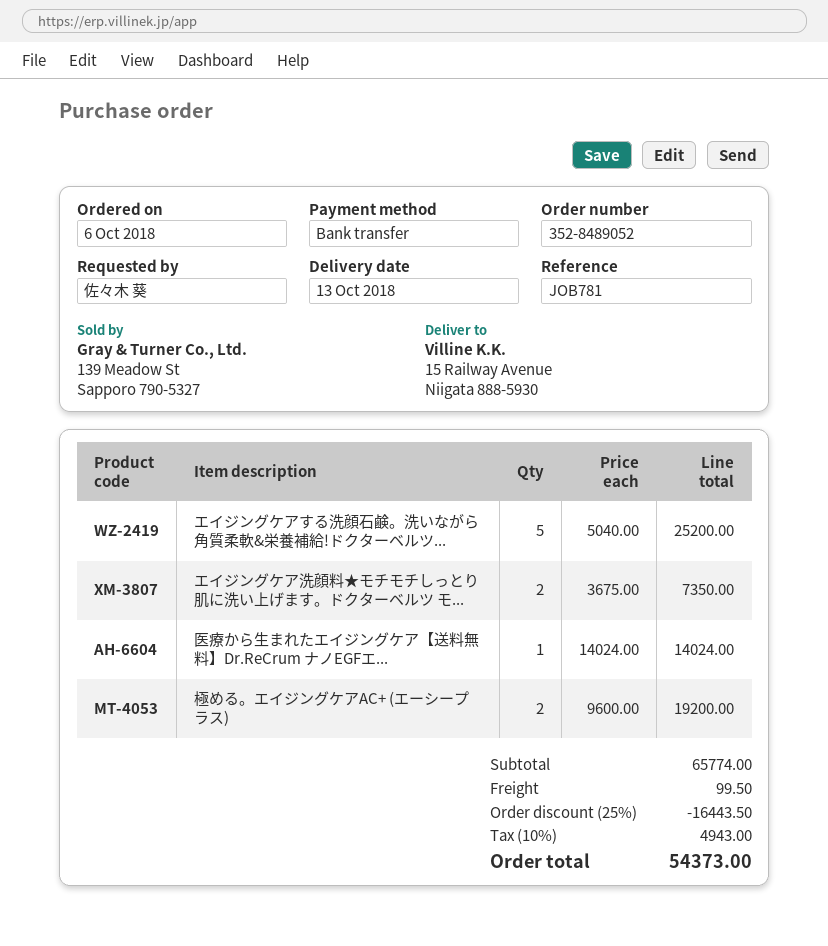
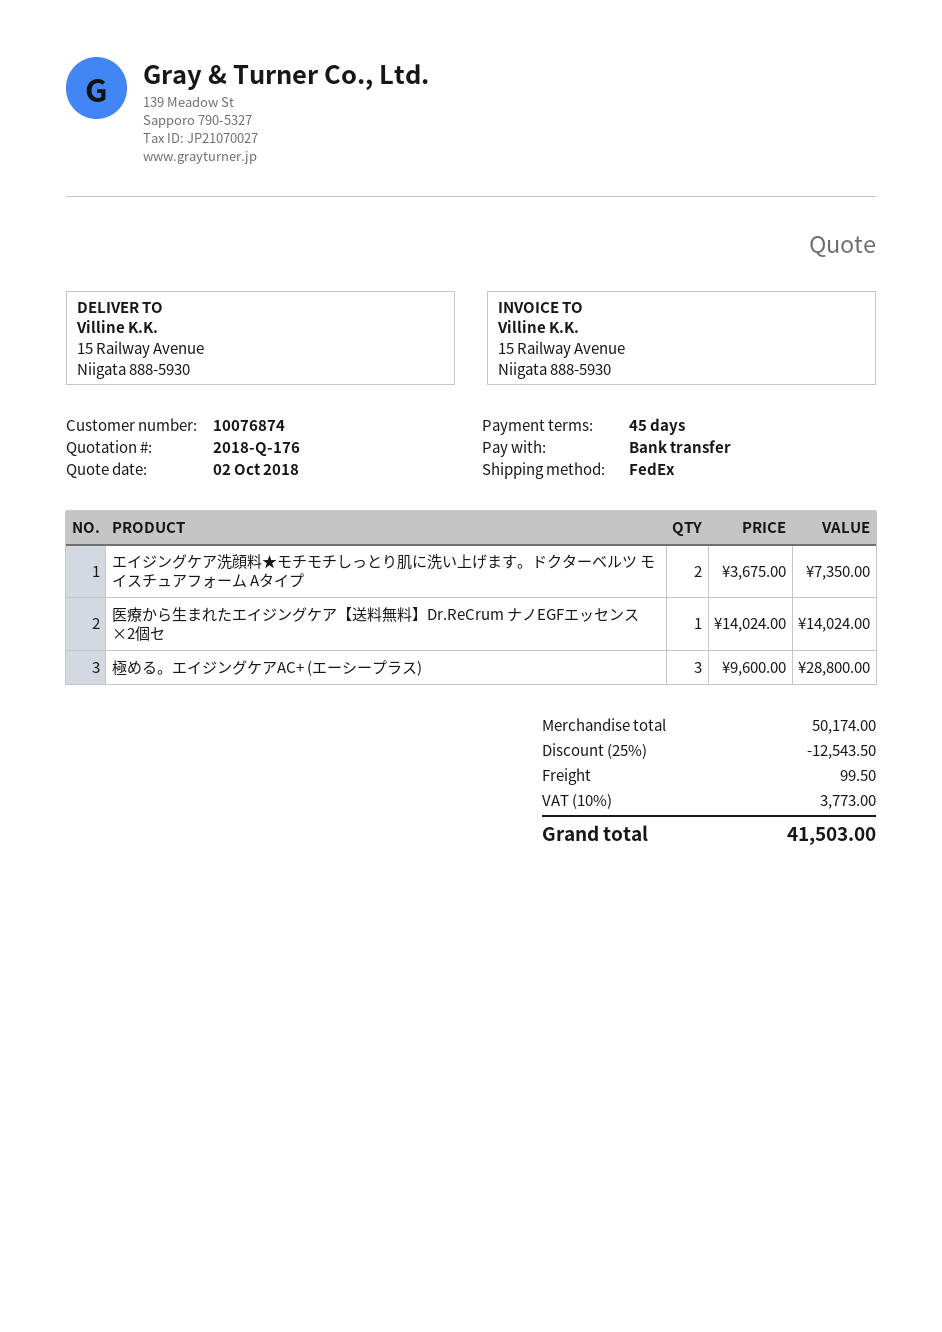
エイジングケアする洗顔石鹸。洗いながら角質柔軟&栄養補給!ドクターベルツ...: 5 x 5040.00 = 25200.00 -> none
極める。エイジングケアAC+ (エーシープラス): 2 x 9600.00 = 19200.00 -> 3 x 9600.00 = 28800.00
subtotal: 65774.00 -> 50174.00
discount: 25% = 16443.50 -> 25% = 12543.50
tax: 10% = 4943.00 -> 10% = 3773.00
total: 54373.00 -> 41503.00

